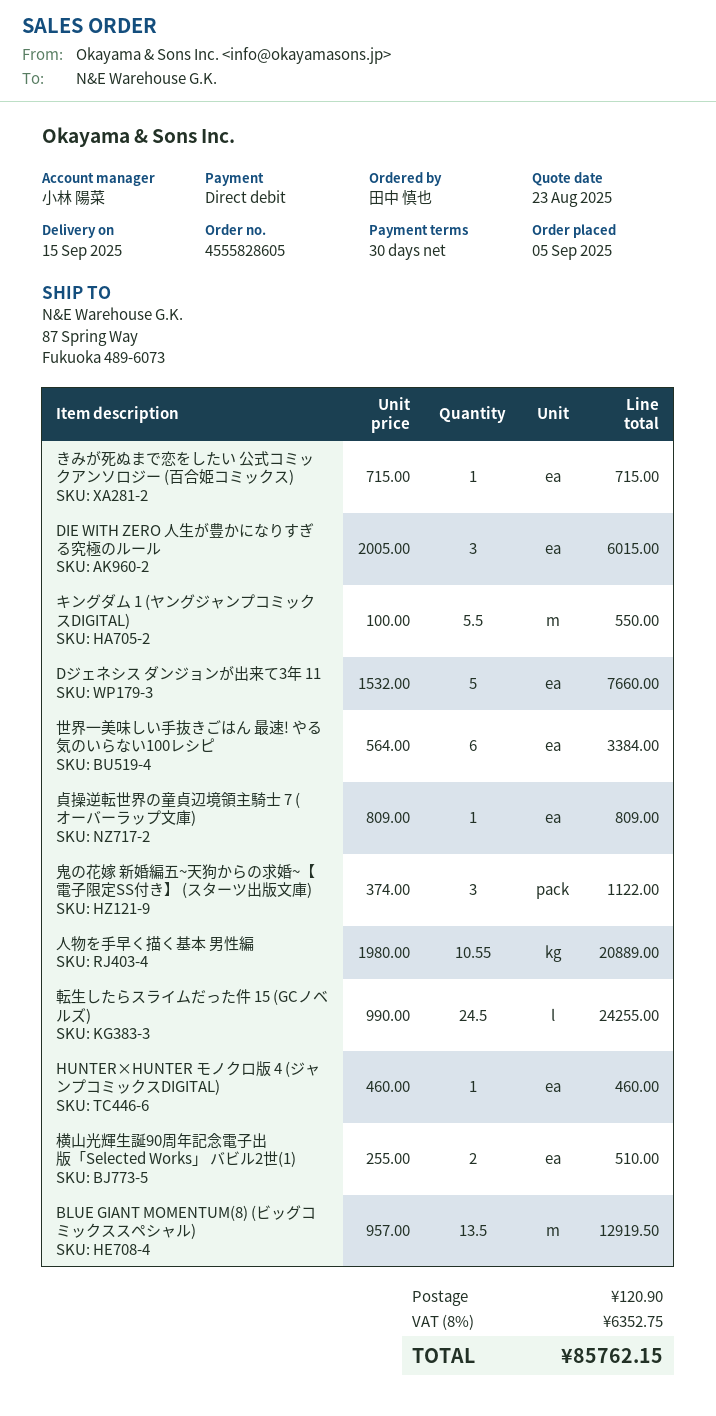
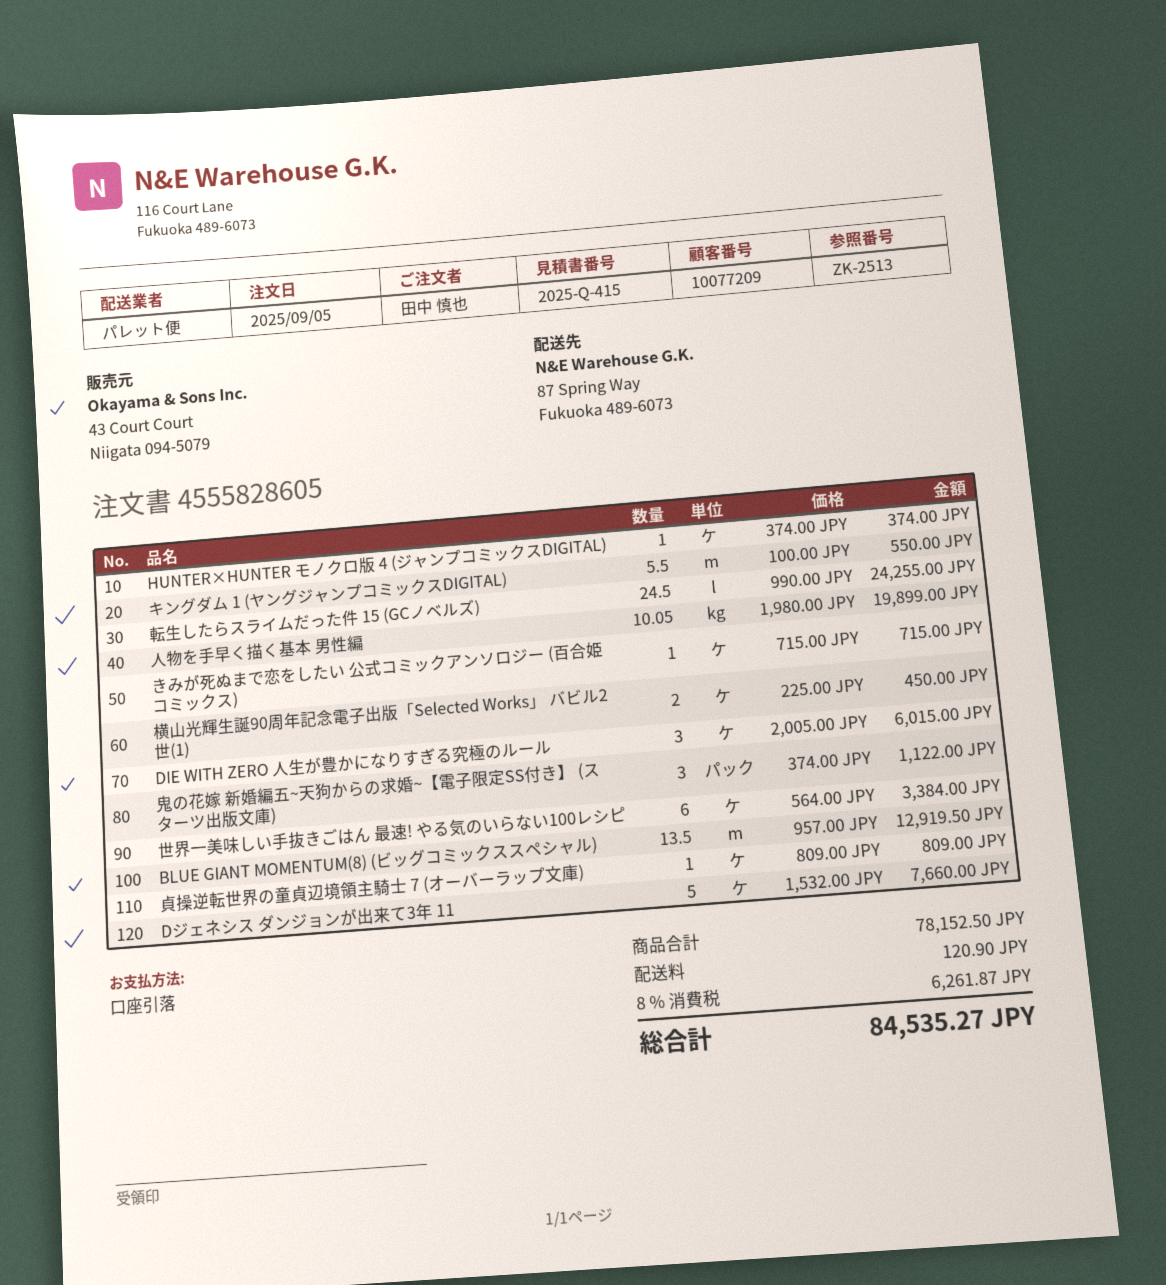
人物を手早く描く基本 男性編: 10.55 x 1980.00 = 20889.00 -> 10.05 x 1980.00 = 19899.00
HUNTER×HUNTER モノクロ版 4 (ジャンプコミックスDIGITAL): 1 x 460.00 = 460.00 -> 1 x 374.00 = 374.00
横山光輝生誕90周年記念電子出版「Selected Works」 バビル2世(1): 2 x 255.00 = 510.00 -> 2 x 225.00 = 450.00
tax: 8% = 6352.75 -> 8% = 6261.87
total: 85762.15 -> 84535.27

